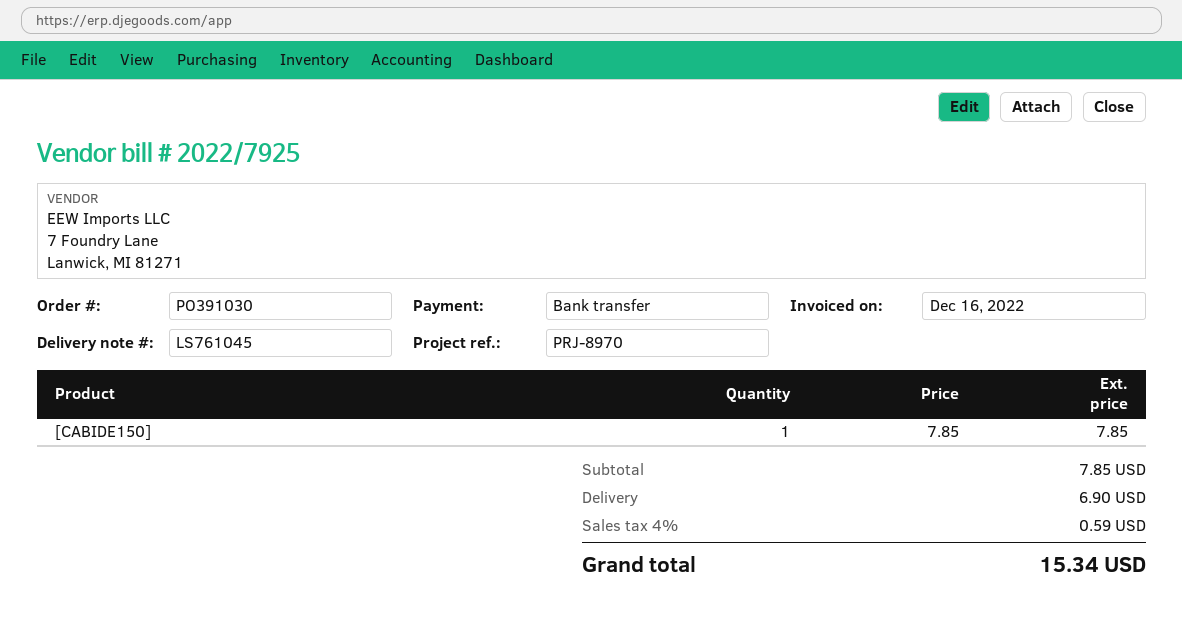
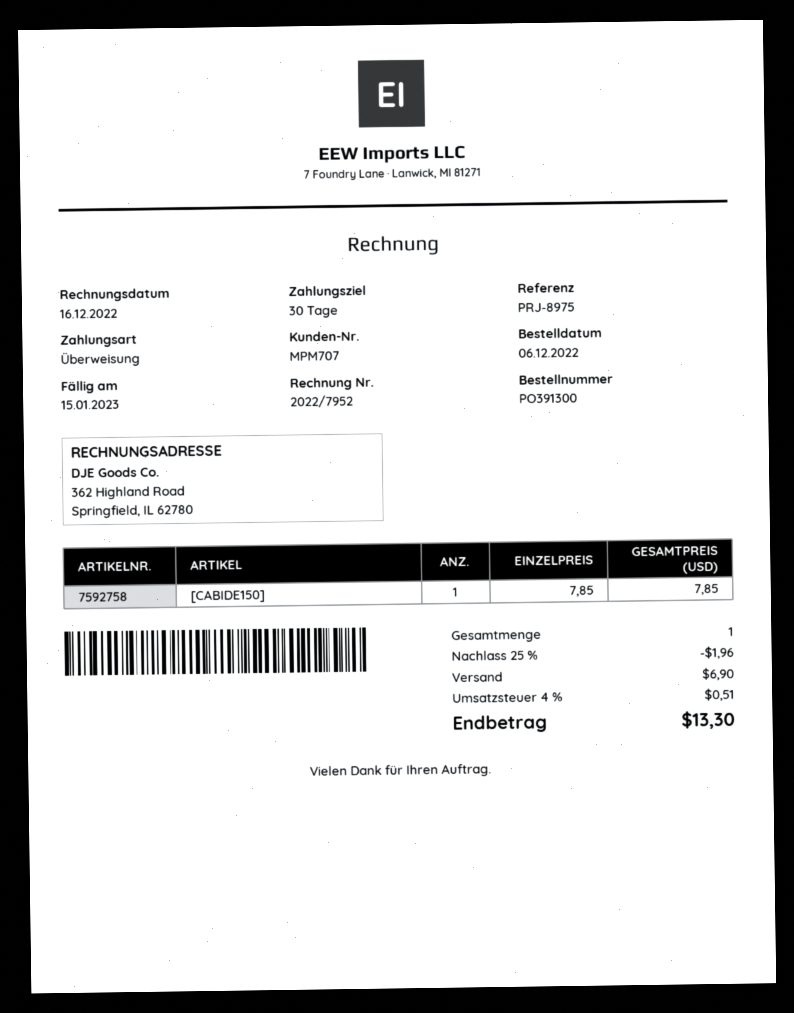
order number: PO391030 -> PO391300
invoice number: 2022/7925 -> 2022/7952
reference: PRJ-8970 -> PRJ-8975
discount: none -> 25% = 1.96
tax: 4% = 0.59 -> 4% = 0.51
total: 15.34 -> 13.30

